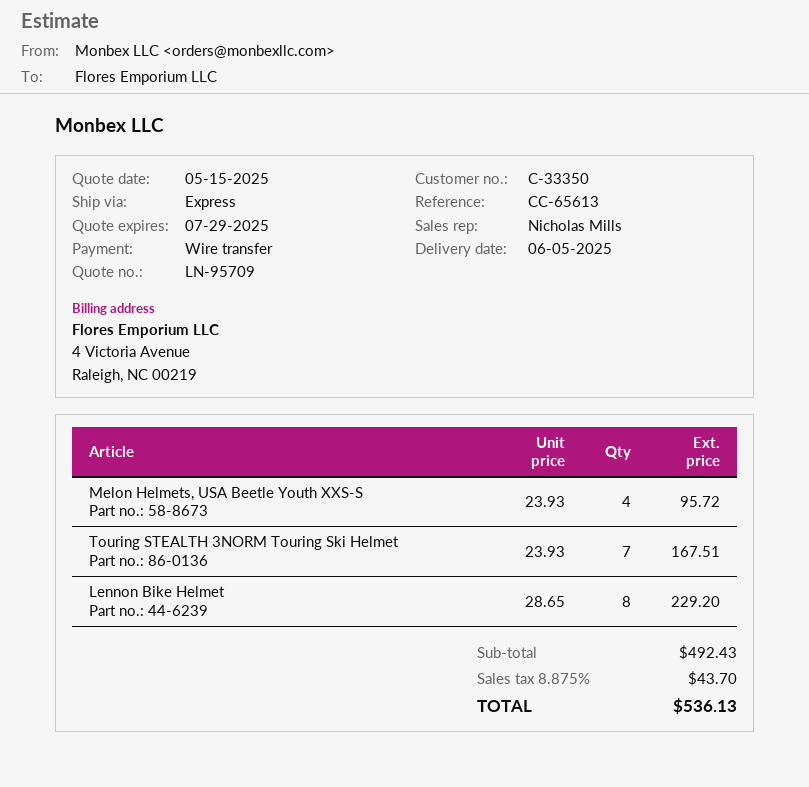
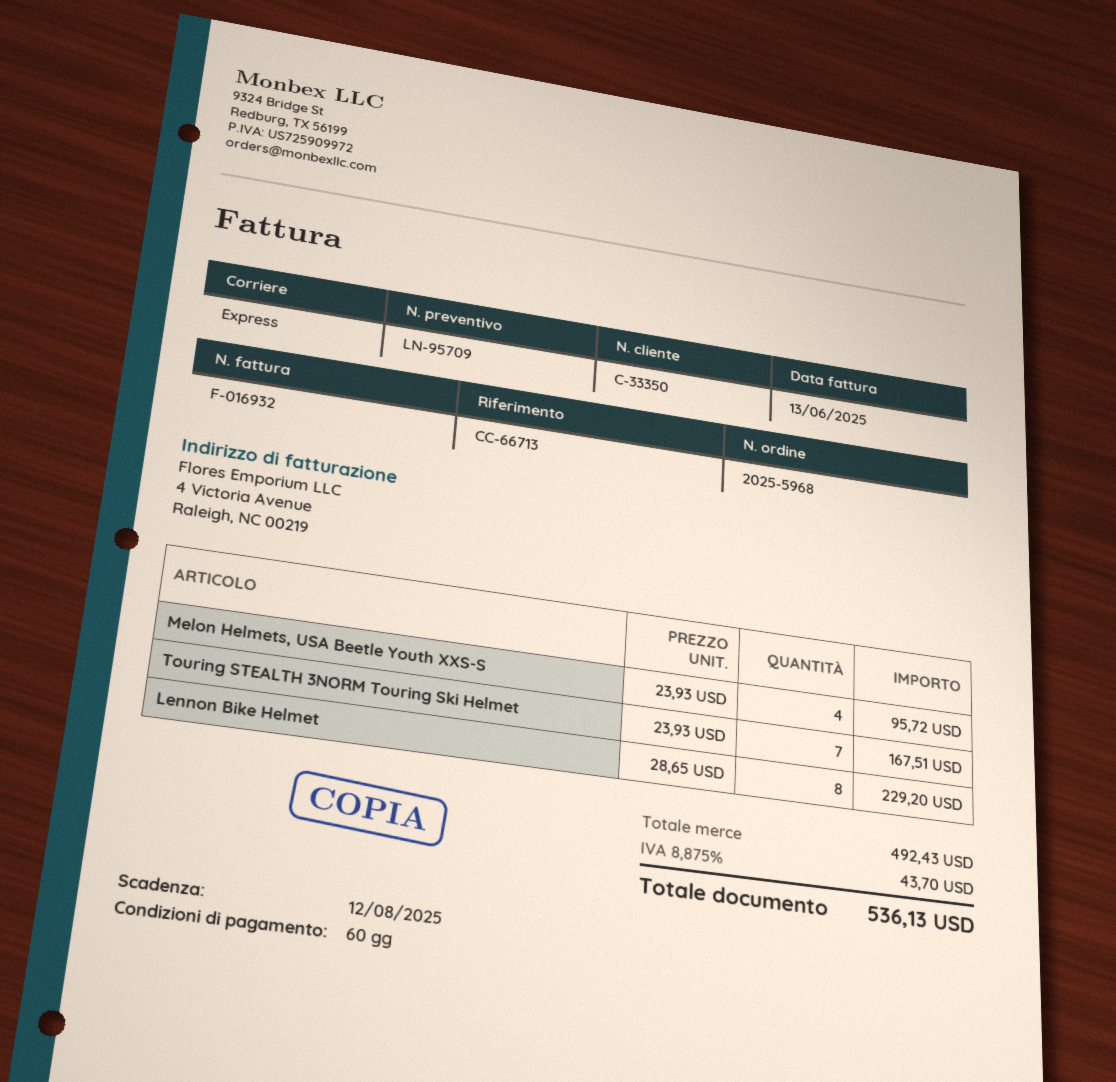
reference: CC-65613 -> CC-66713

